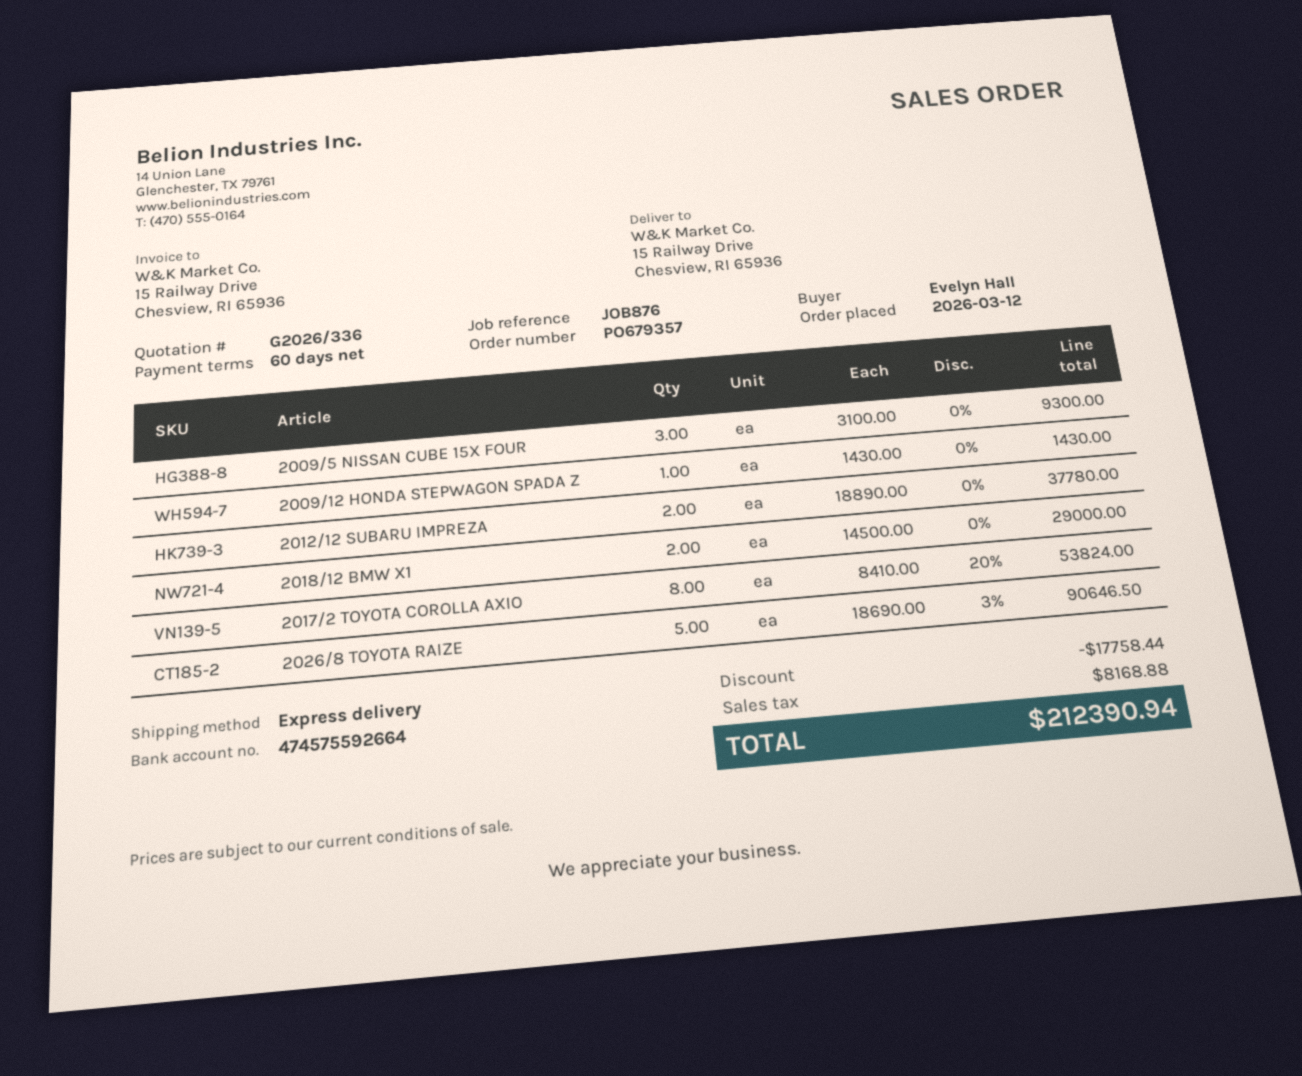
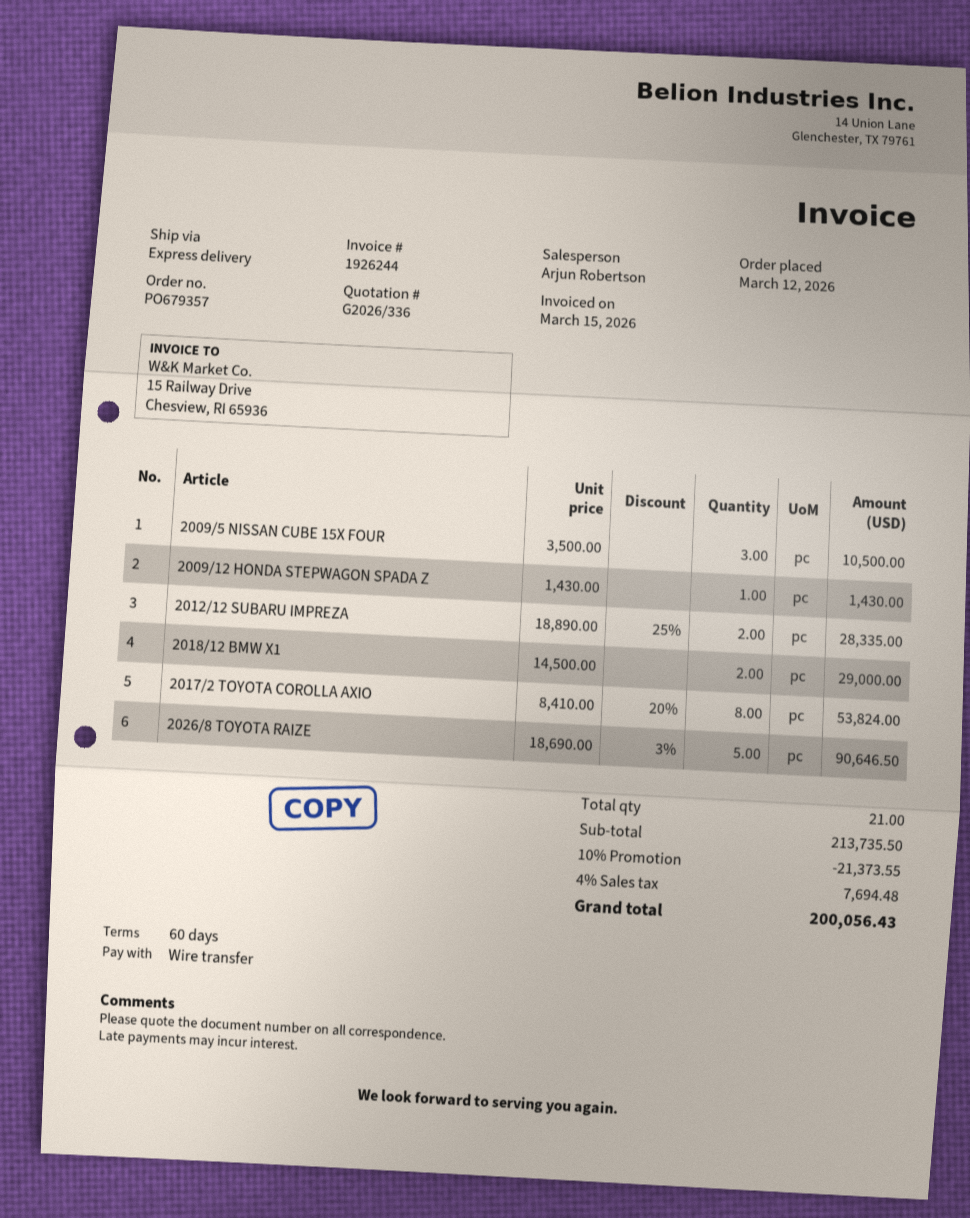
2009/5 NISSAN CUBE 15X FOUR: 3 x 3100.00 = 9300.00 -> 3 x 3500.00 = 10500.00
2012/12 SUBARU IMPREZA: 2 x 18890.00 = 37780.00 -> 2 x 18890.00 - 25% = 28335.00
discount: 17758.44 -> 21373.55
tax: 8168.88 -> 7694.48
total: 212390.94 -> 200056.43

